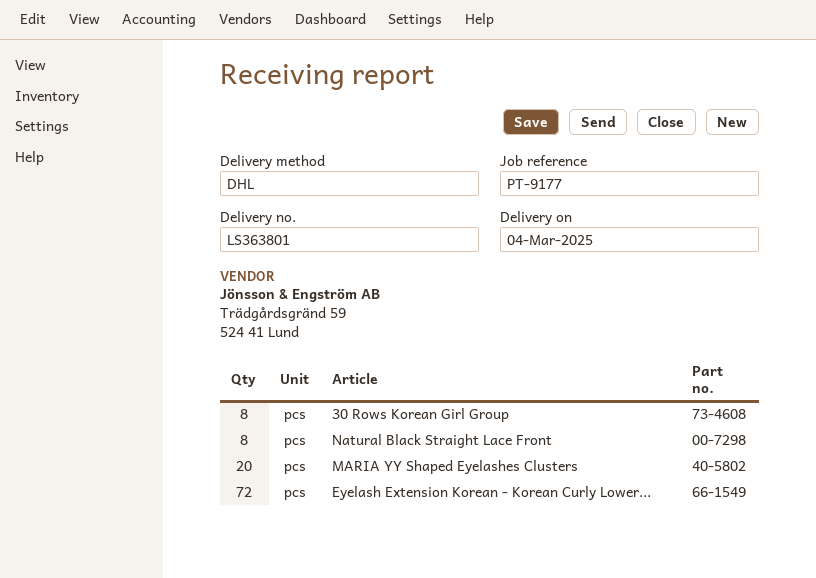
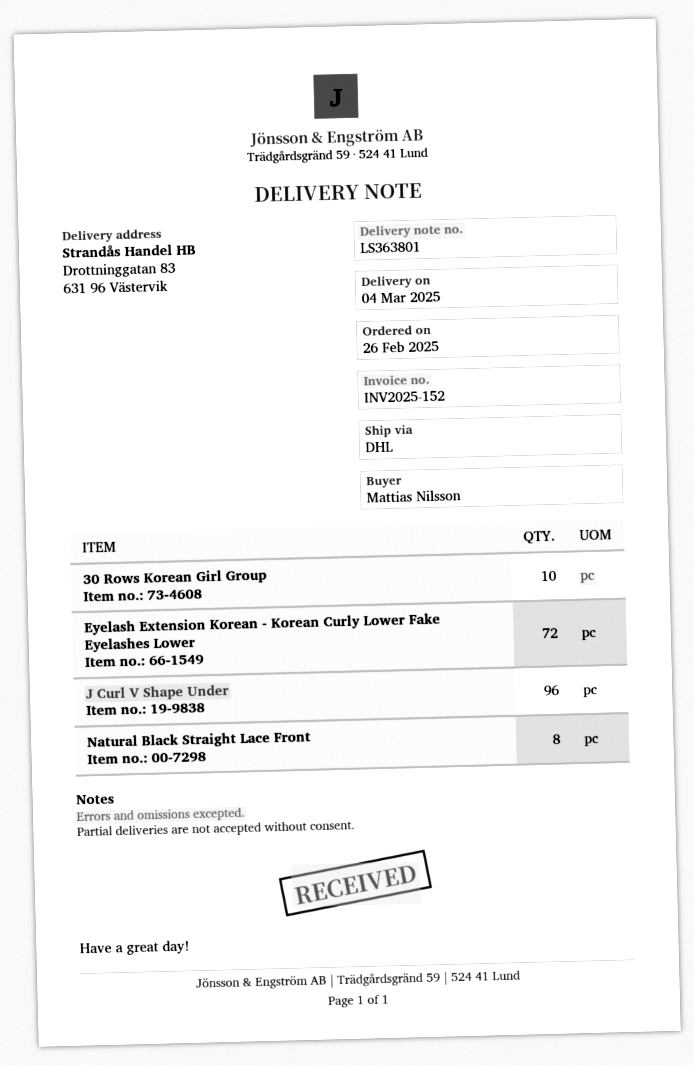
30 Rows Korean Girl Group: 8 -> 10
MARIA YY Shaped Eyelashes Clusters: 20 -> none
J Curl V Shape Under: none -> 96

